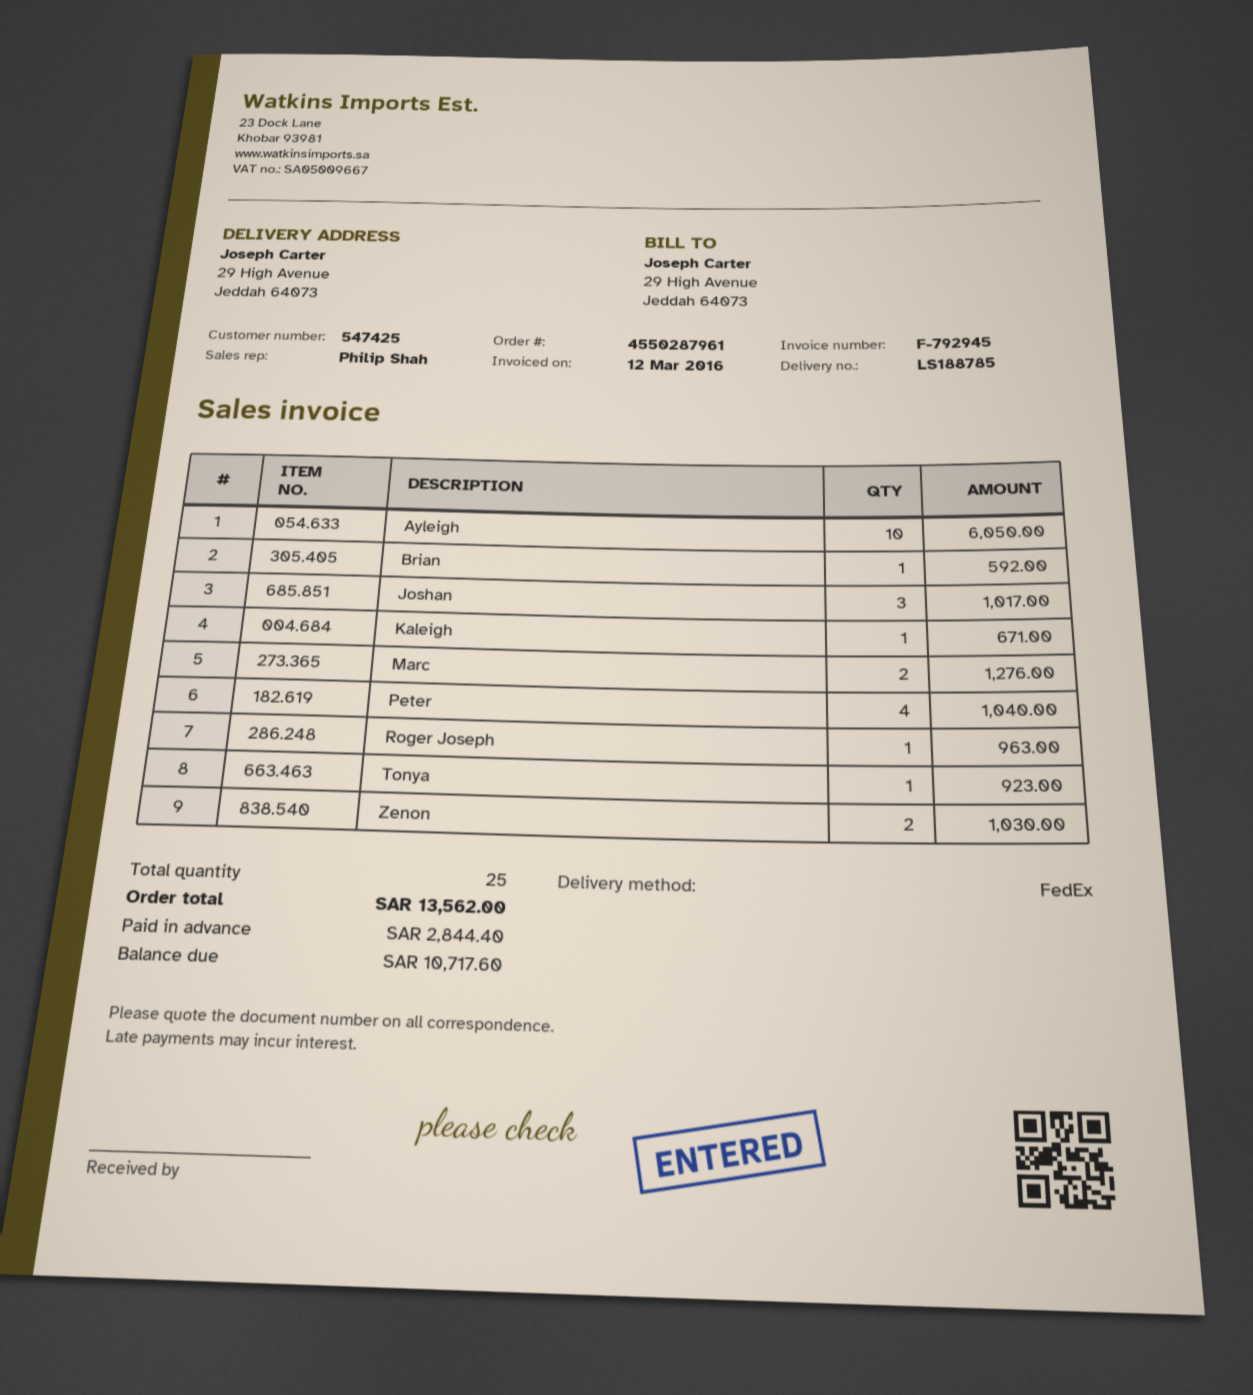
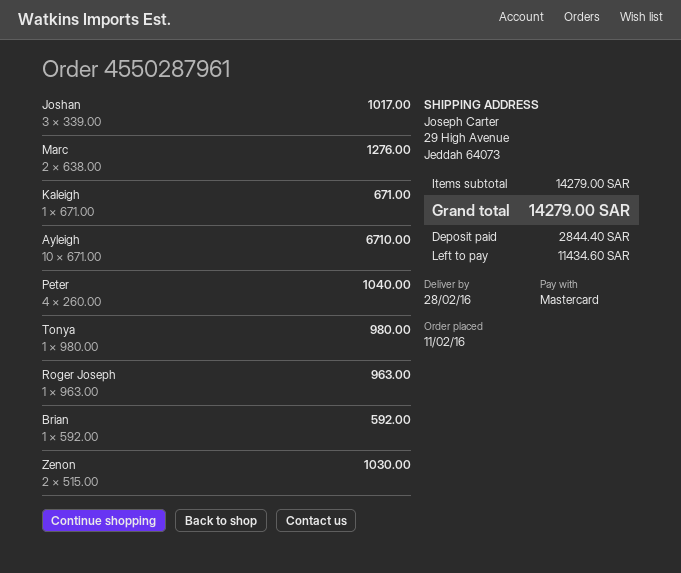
Ayleigh: 10 for 6050.00 -> 10 for 6710.00
Tonya: 1 for 923.00 -> 1 for 980.00
total: 13562.00 -> 14279.00
balance: 10717.60 -> 11434.60

